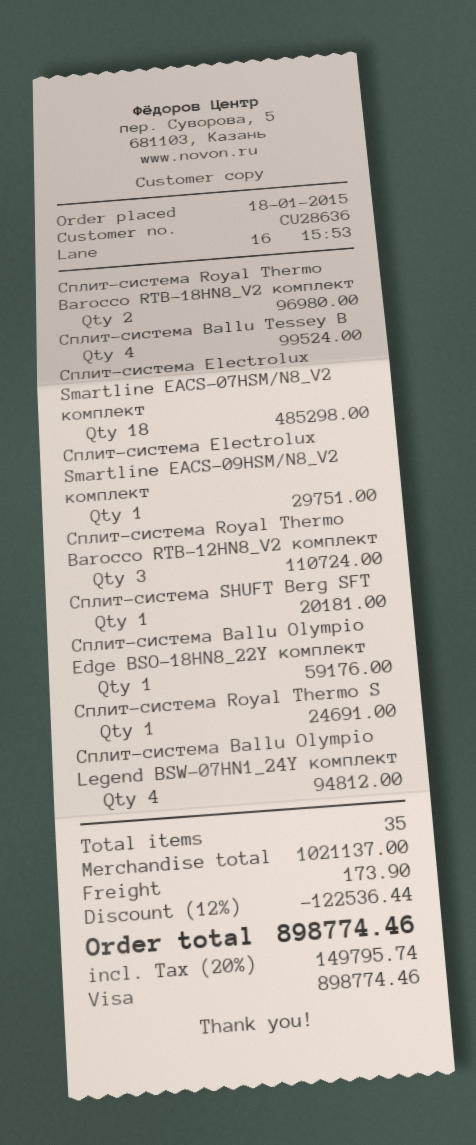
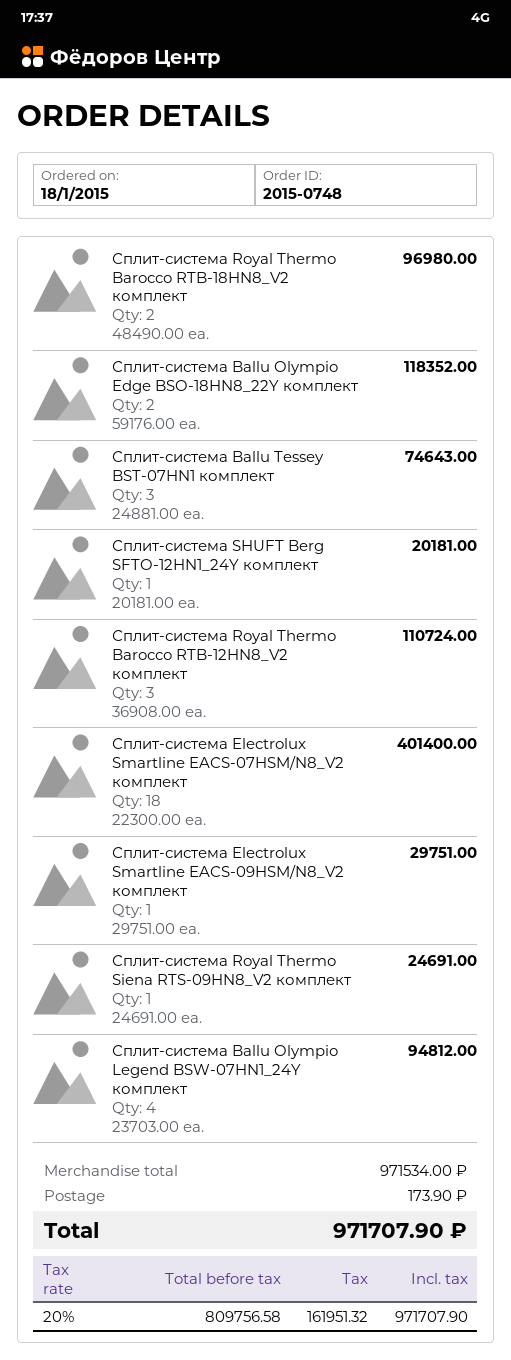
Сплит-система Ballu Tessey B: 4 for 99524.00 -> 3 for 74643.00
Сплит-система Electrolux Smartline EACS-07HSM/N8_V2 комплект: 18 for 485298.00 -> 18 for 401400.00
Сплит-система Ballu Olympio Edge BSO-18HN8_22Y комплект: 1 for 59176.00 -> 2 for 118352.00
subtotal: 1021137.00 -> 971534.00
discount: 12% = 122536.44 -> none
tax: 20% = 149795.74 -> 20% = 161951.32
total: 898774.46 -> 971707.90

